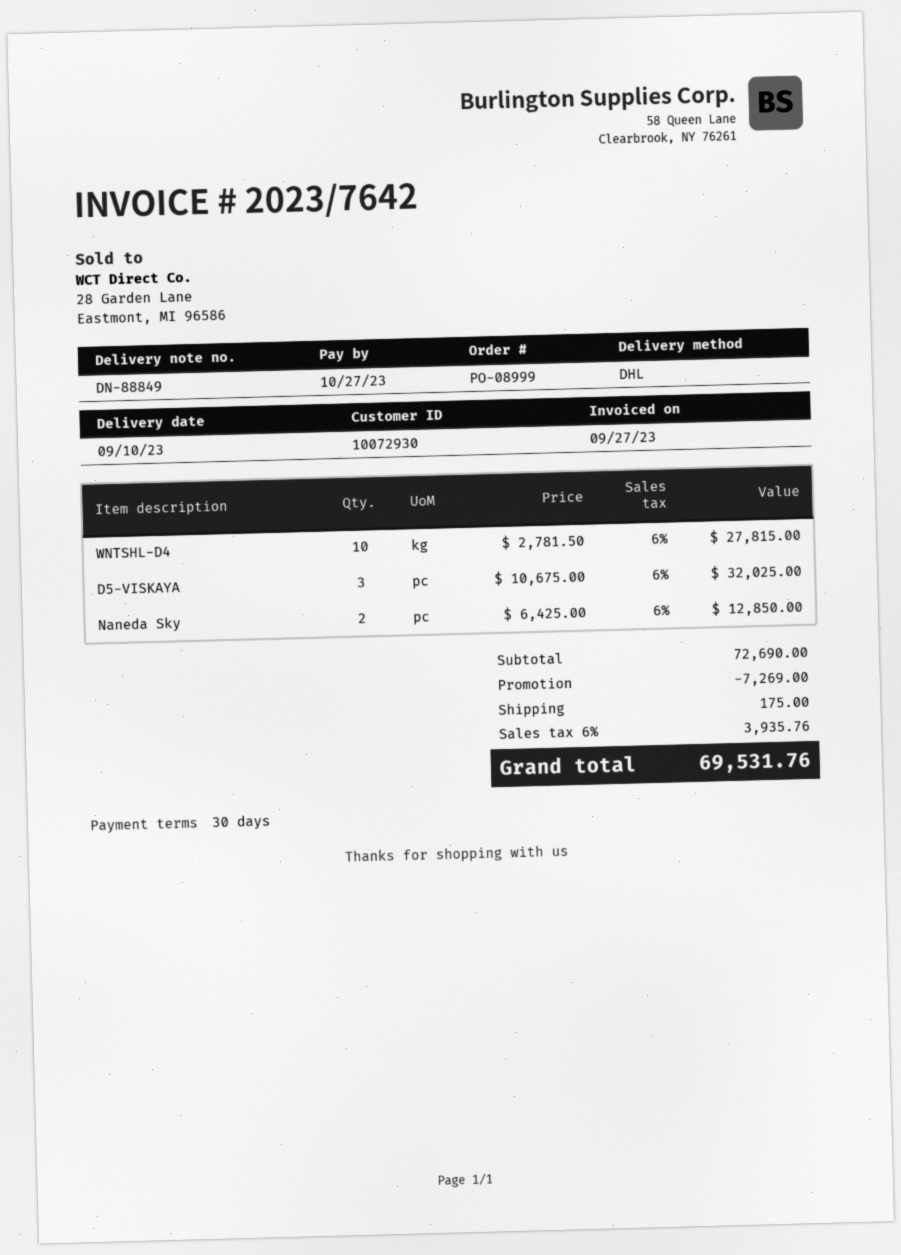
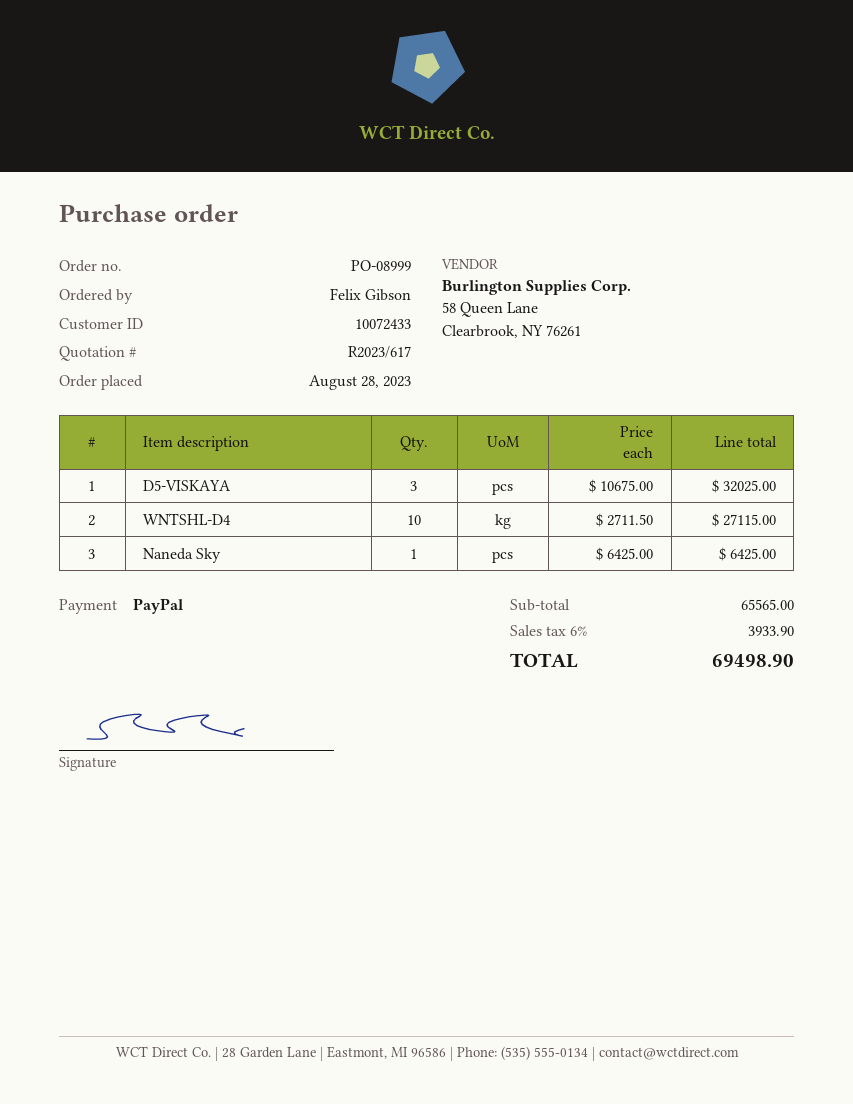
customer number: 10072930 -> 10072433
WNTSHL-D4: 10 x 2781.50 = 27815.00 -> 10 x 2711.50 = 27115.00
Naneda Sky: 2 x 6425.00 = 12850.00 -> 1 x 6425.00 = 6425.00
subtotal: 72690.00 -> 65565.00
discount: 7269.00 -> none
shipping: 175.00 -> none
tax: 6% = 3935.76 -> 6% = 3933.90
total: 69531.76 -> 69498.90

